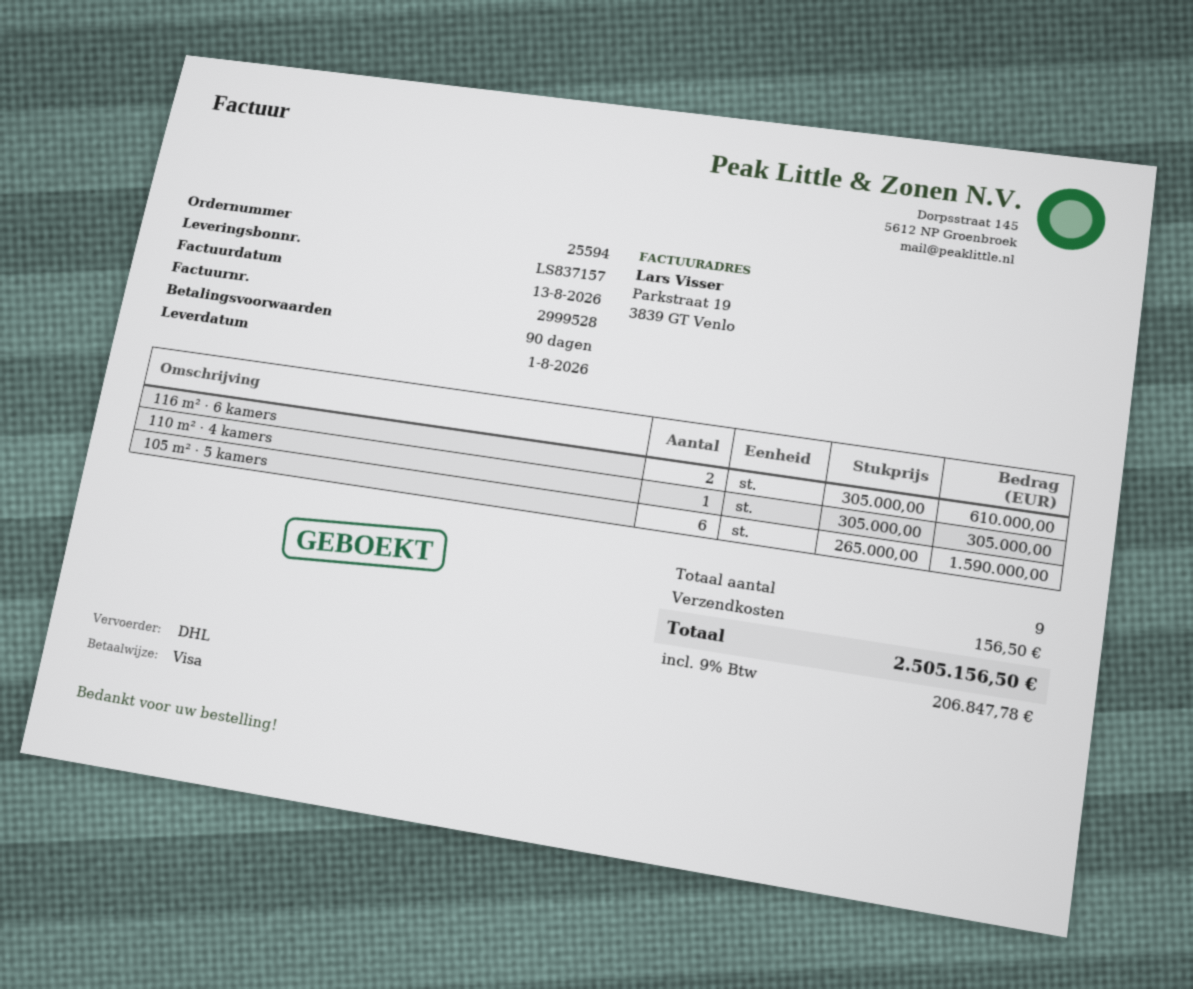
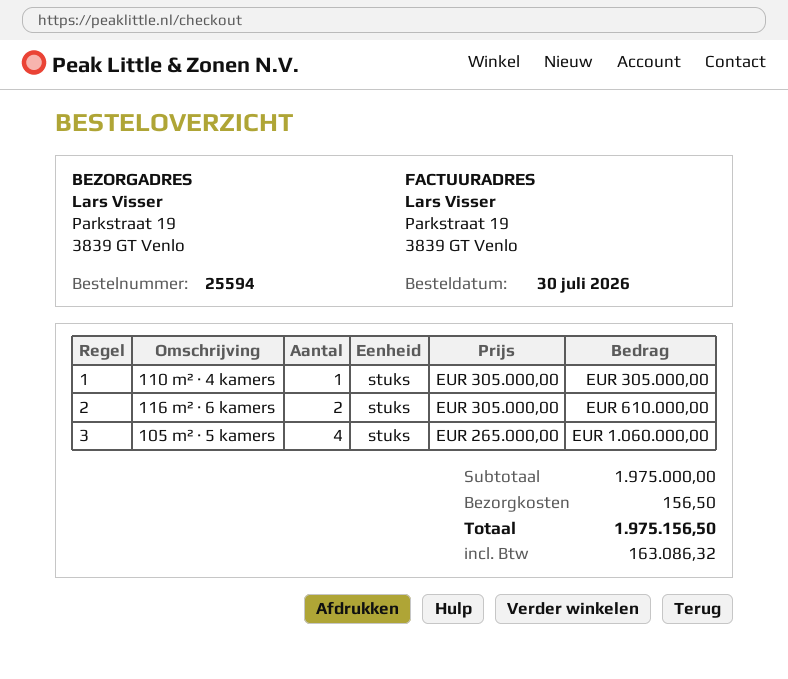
105 m² · 5 kamers: 6 x 265000.00 = 1590000.00 -> 4 x 265000.00 = 1060000.00
tax: 206847.78 -> 163086.32
total: 2505156.50 -> 1975156.50

